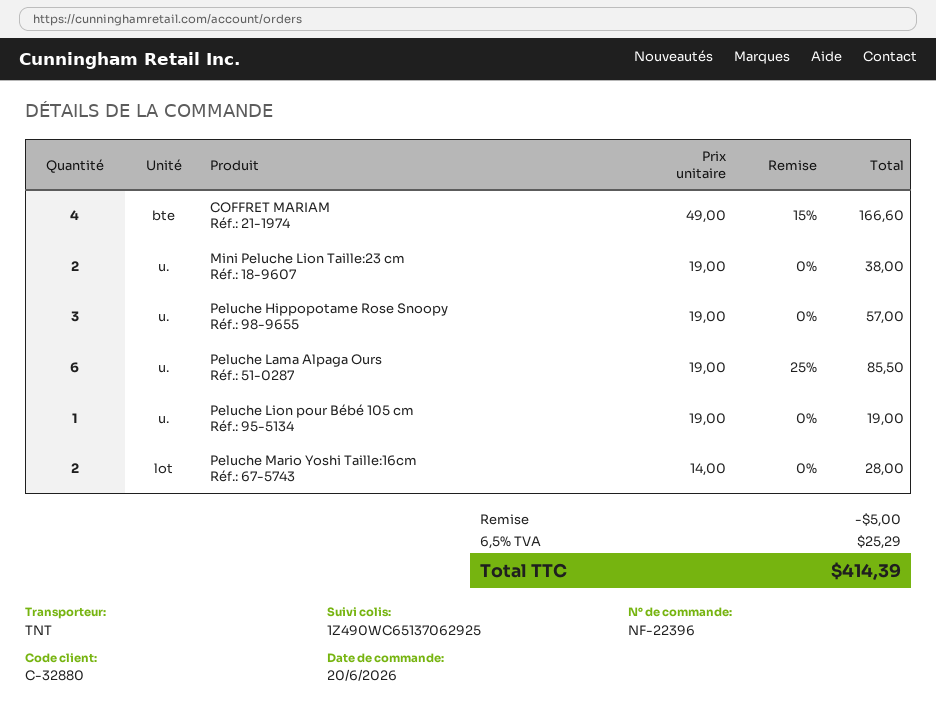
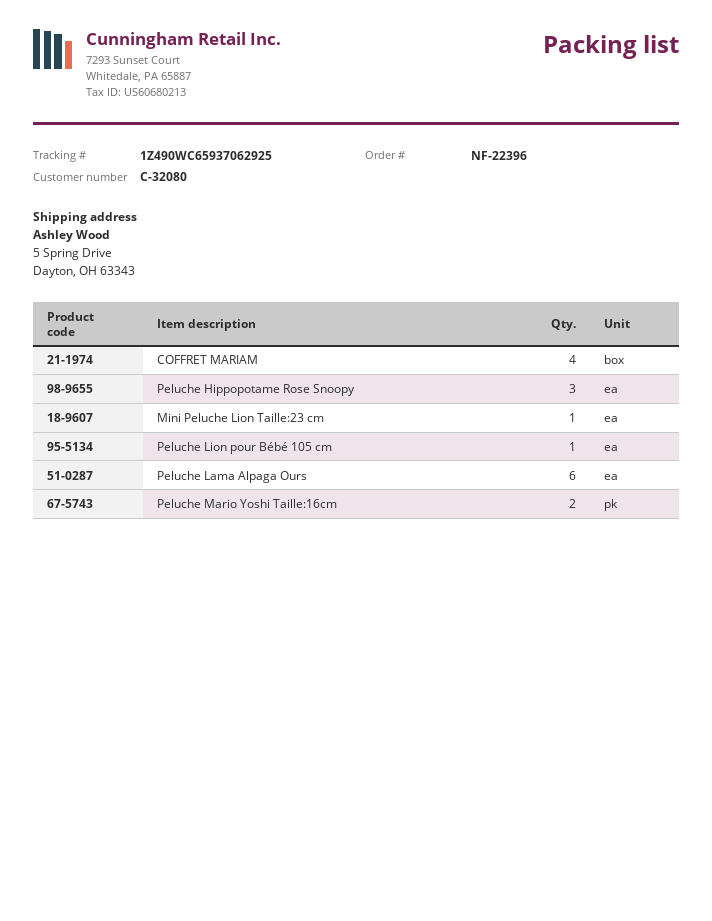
customer number: C-32880 -> C-32080
tracking number: 1Z490WC65137062925 -> 1Z490WC65937062925
Mini Peluche Lion Taille:23 cm: 2 -> 1

